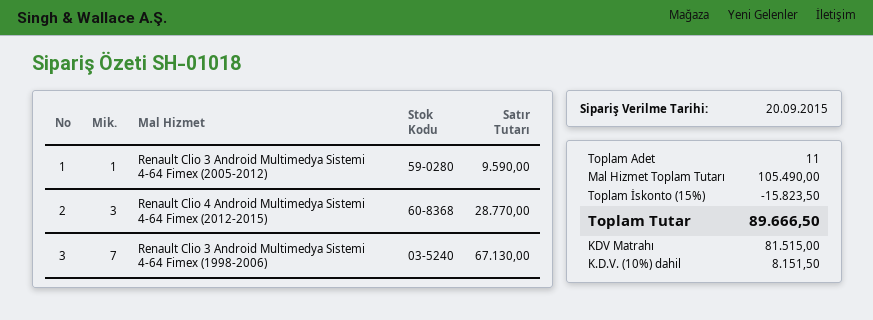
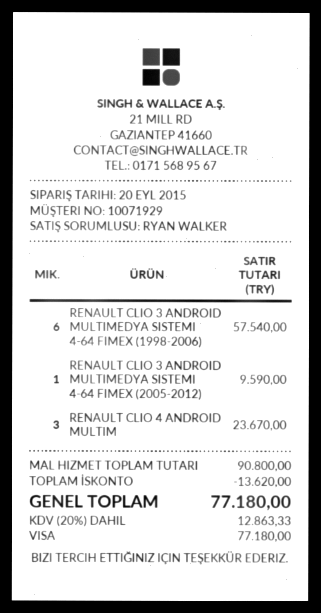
Renault Clio 4 Android Multimedya Sistemi 4-64 Fimex (2012-2015): 3 for 28770.00 -> 3 for 23670.00
Renault Clio 3 Android Multimedya Sistemi 4-64 Fimex (1998-2006): 7 for 67130.00 -> 6 for 57540.00
subtotal: 105490.00 -> 90800.00
discount: 15823.50 -> 13620.00
tax: 10% = 8151.50 -> 20% = 12863.33
total: 89666.50 -> 77180.00

